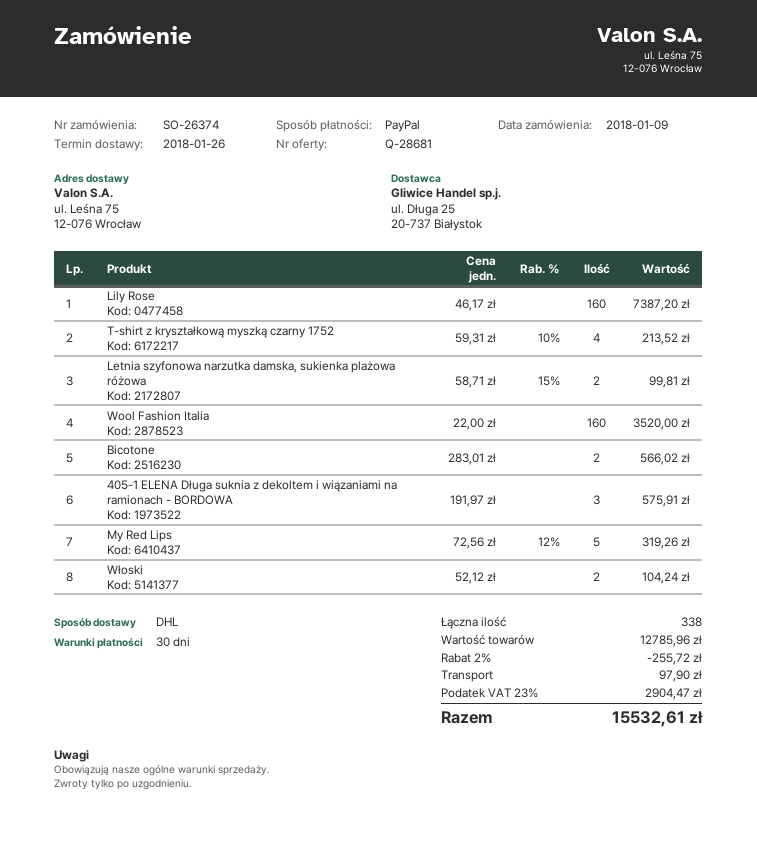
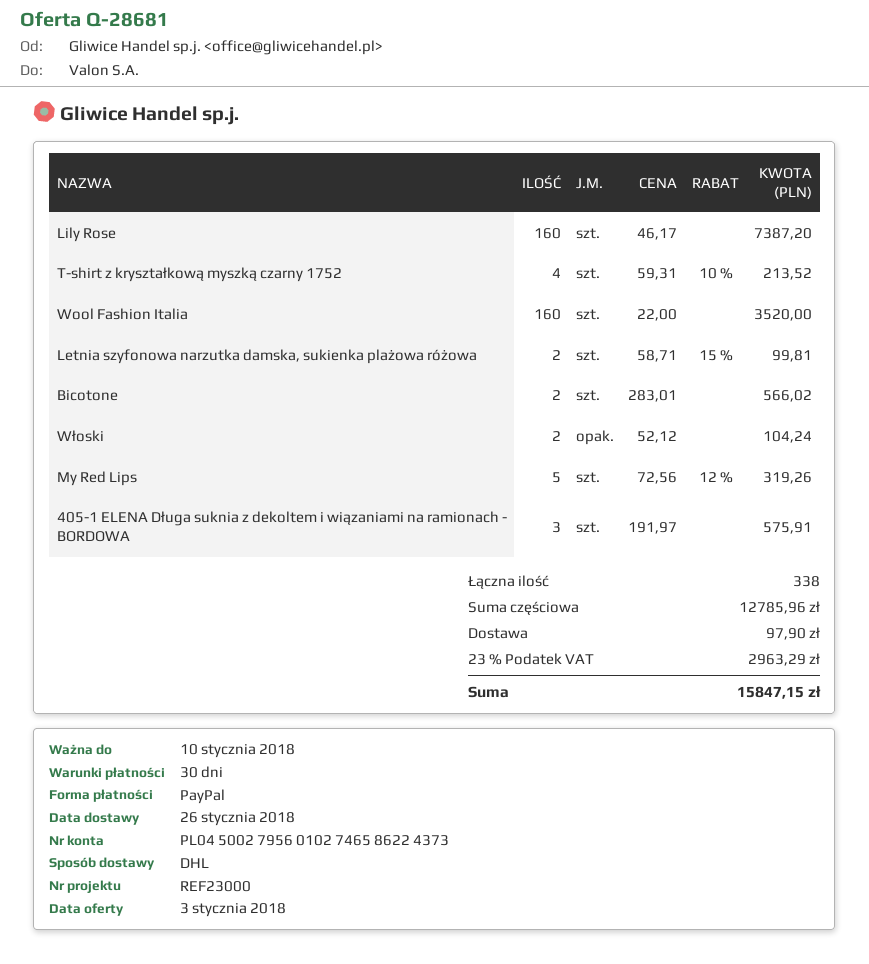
discount: 2% = 255.72 -> none
tax: 23% = 2904.47 -> 23% = 2963.29
total: 15532.61 -> 15847.15

